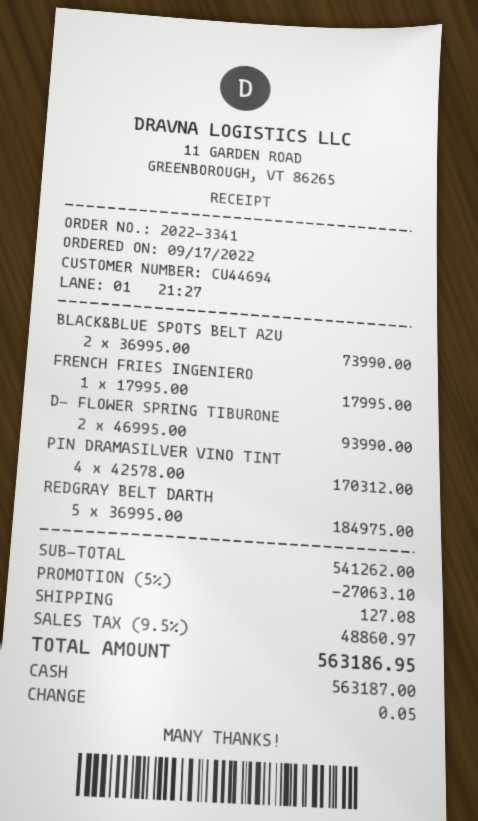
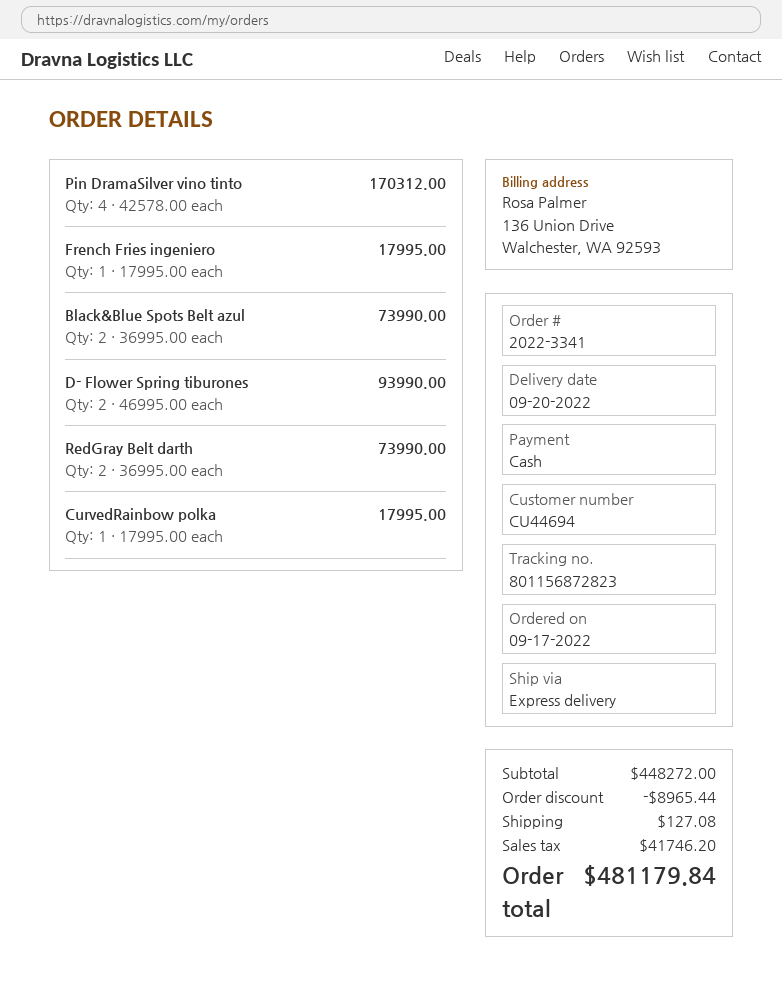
REDGRAY BELT DARTH: 5 x 36995.00 = 184975.00 -> 2 x 36995.00 = 73990.00
CurvedRainbow polka: none -> 1 x 17995.00 = 17995.00
subtotal: 541262.00 -> 448272.00
discount: 27063.10 -> 8965.44
tax: 48860.97 -> 41746.20
total: 563186.95 -> 481179.84

